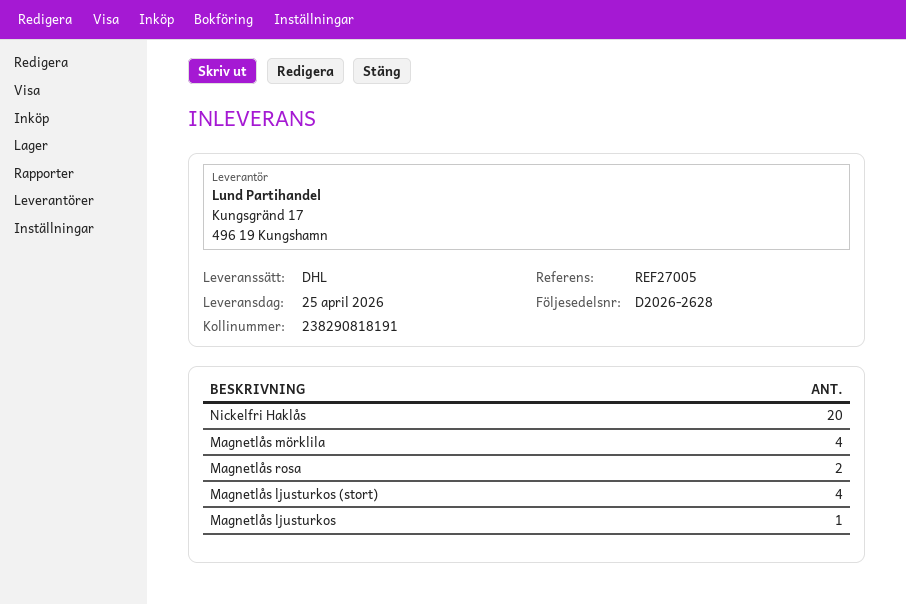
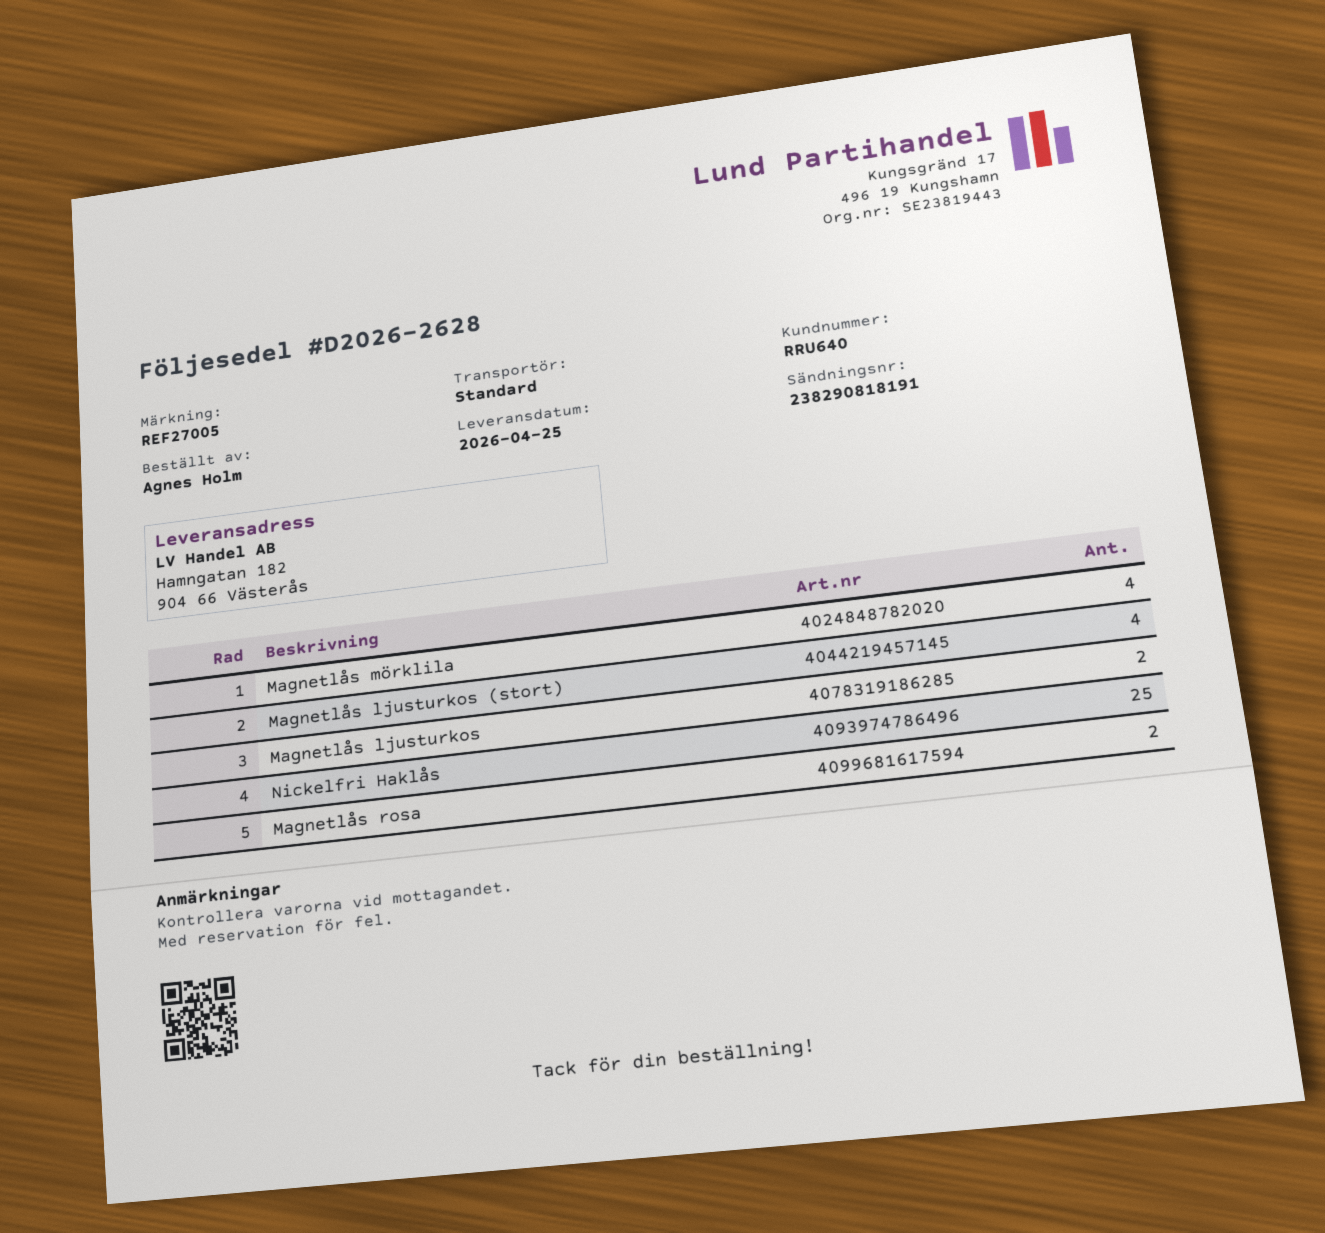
shipping method: DHL -> standard
Nickelfri Haklås: 20 -> 25
Magnetlås ljusturkos: 1 -> 2

